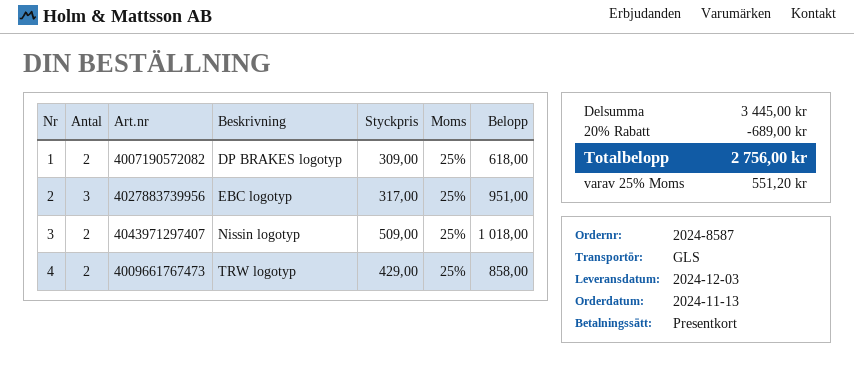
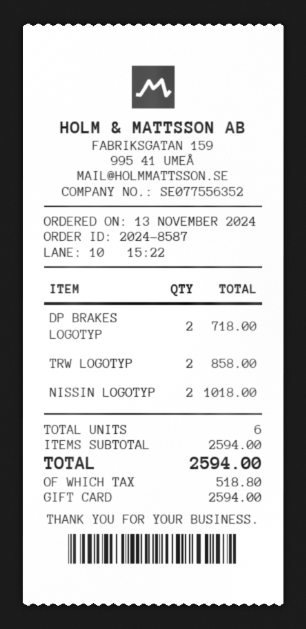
DP BRAKES logotyp: 2 for 618.00 -> 2 for 718.00
EBC logotyp: 3 for 951.00 -> none
subtotal: 3445.00 -> 2594.00
discount: 20% = 689.00 -> none
tax: 551.20 -> 518.80
total: 2756.00 -> 2594.00

